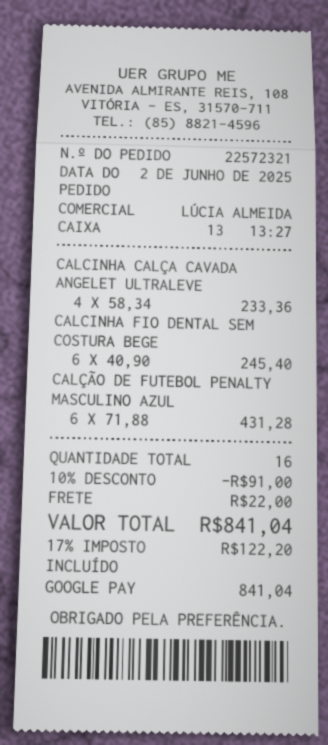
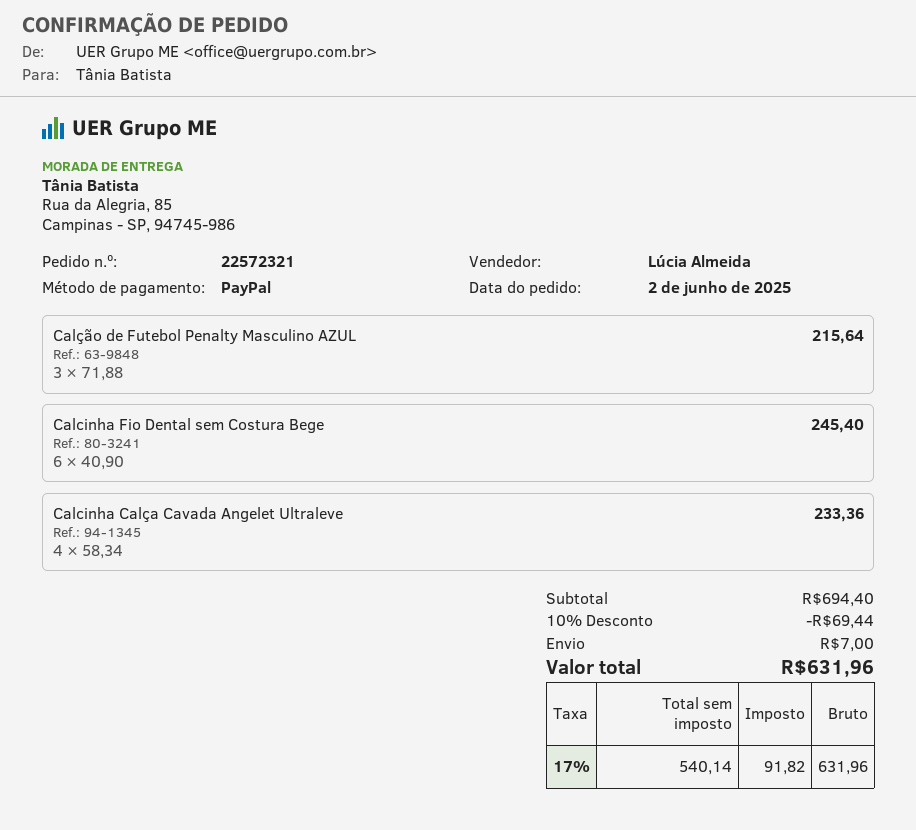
payment method: Google Pay -> PayPal
CALÇÃO DE FUTEBOL PENALTY MASCULINO AZUL: 6 x 71.88 = 431.28 -> 3 x 71.88 = 215.64
discount: 10% = 91.00 -> 10% = 69.44
shipping: 22.00 -> 7.00
tax: 17% = 122.20 -> 17% = 91.82
total: 841.04 -> 631.96

